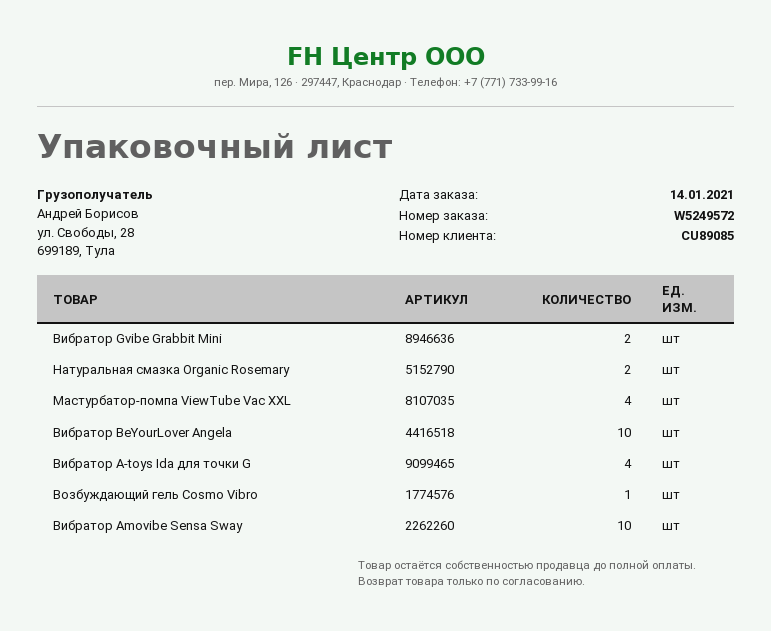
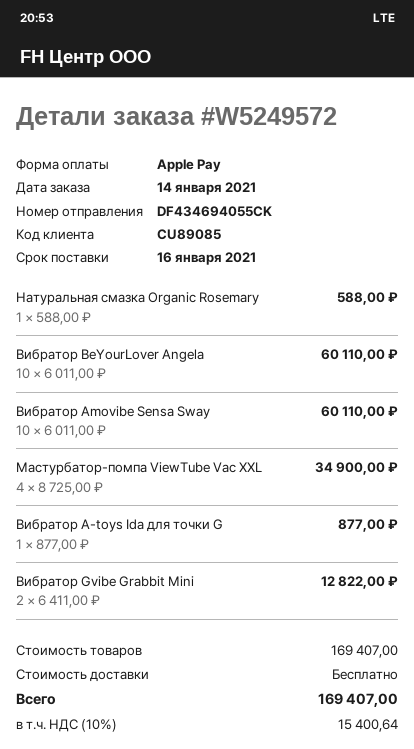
Натуральная смазка Organic Rosemary: 2 -> 1
Вибратор A-toys Ida для точки G: 4 -> 1
Возбуждающий гель Cosmo Vibro: 1 -> none

